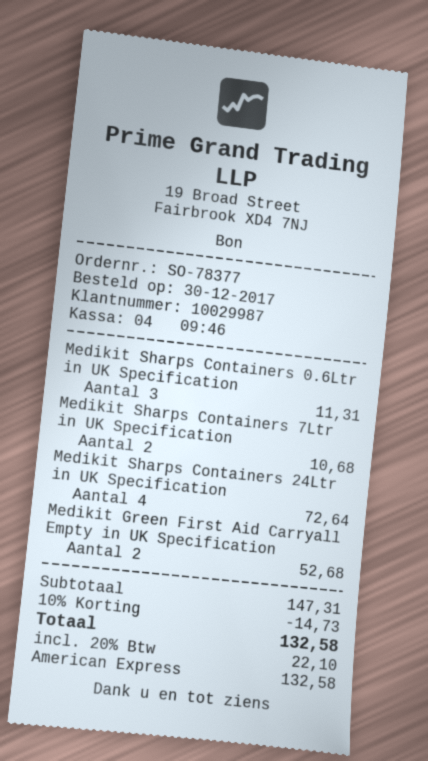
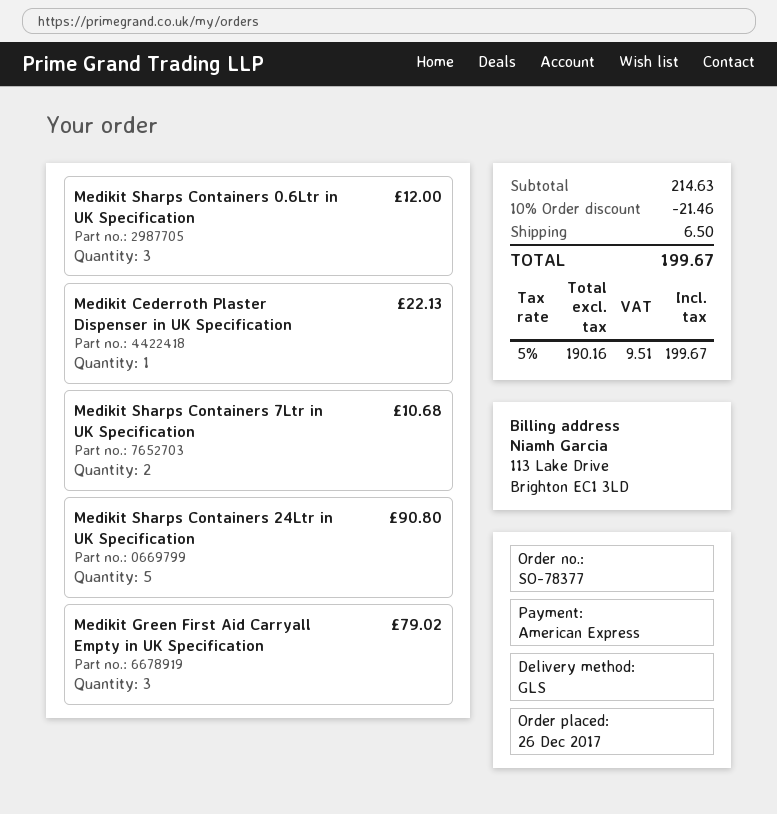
order date: 2017-12-30 -> 2017-12-26
Medikit Sharps Containers 0.6Ltr in UK Specification: 3 for 11.31 -> 3 for 12.00
Medikit Sharps Containers 24Ltr in UK Specification: 4 for 72.64 -> 5 for 90.80
Medikit Green First Aid Carryall Empty in UK Specification: 2 for 52.68 -> 3 for 79.02
Medikit Cederroth Plaster Dispenser in UK Specification: none -> 1 for 22.13
subtotal: 147.31 -> 214.63
discount: 10% = 14.73 -> 10% = 21.46
shipping: none -> 6.50
tax: 20% = 22.10 -> 5% = 9.51
total: 132.58 -> 199.67

